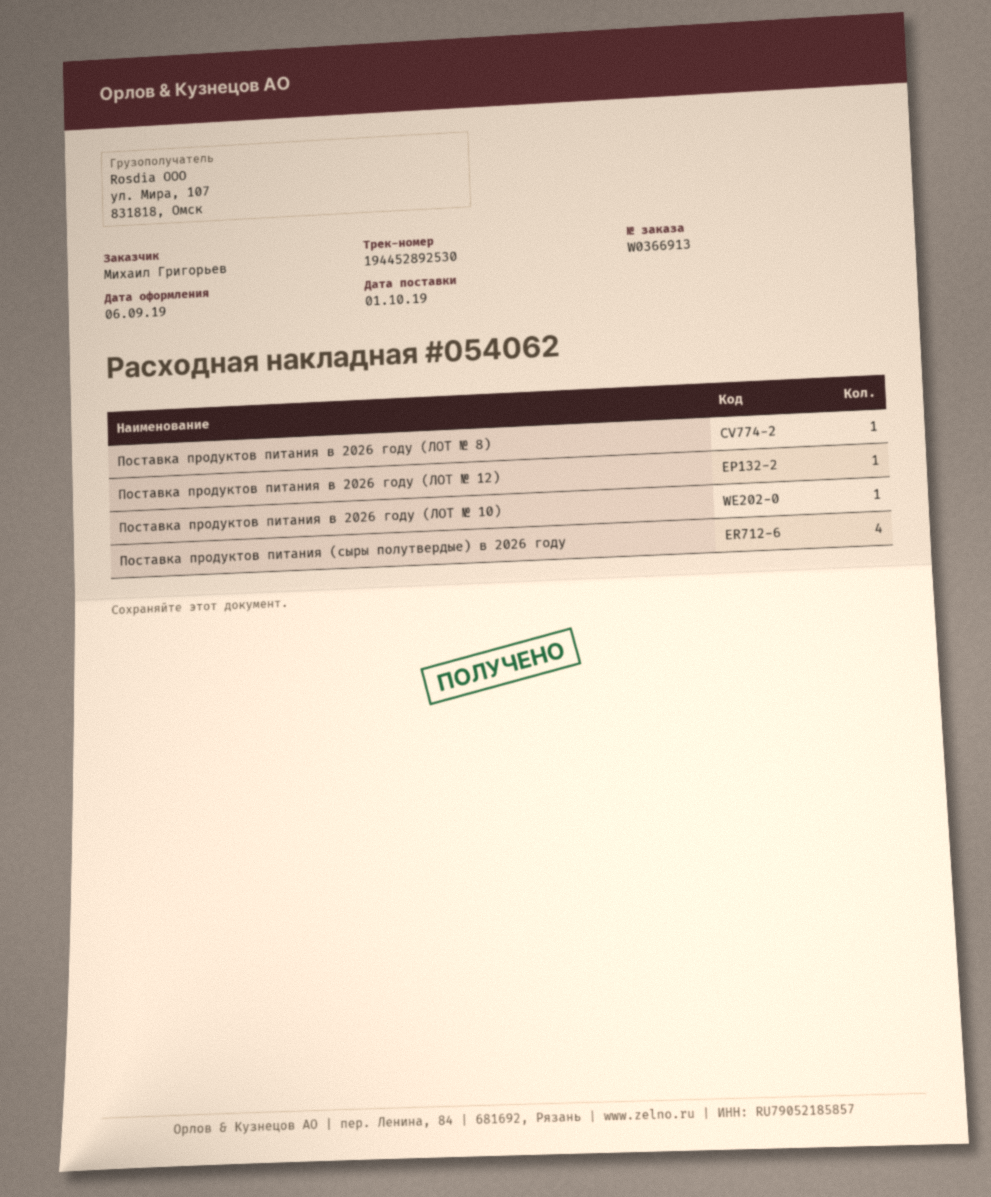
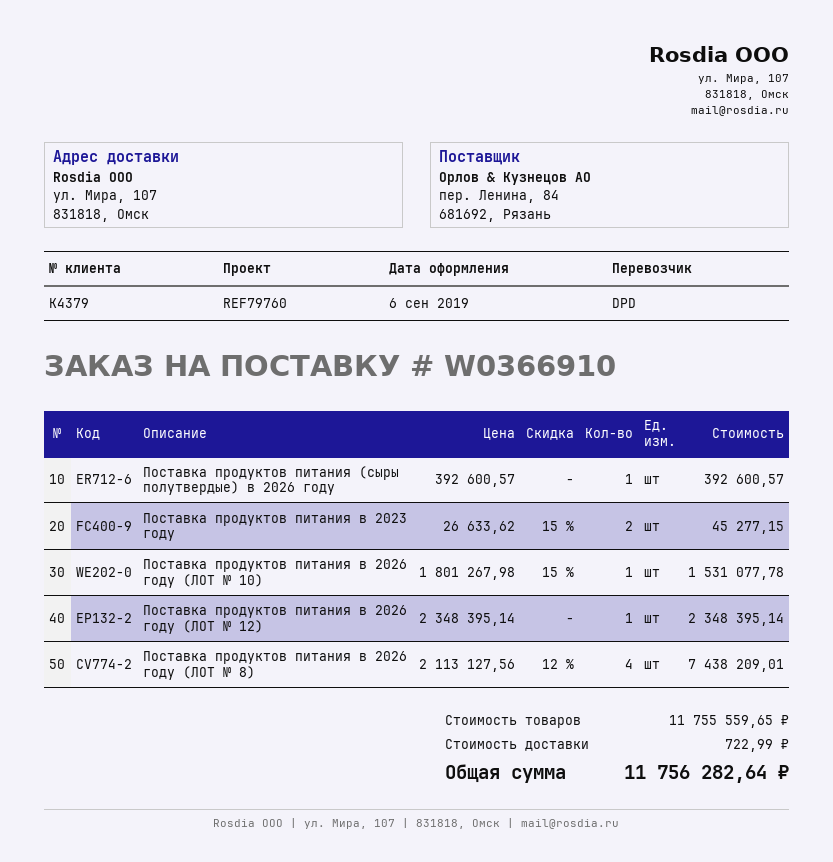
order number: W0366913 -> W0366910
Поставка продуктов питания в 2026 году (ЛОТ № 8): 1 -> 4
Поставка продуктов питания (сыры полутвердые) в 2026 году: 4 -> 1
Поставка продуктов питания в 2023 году: none -> 2

